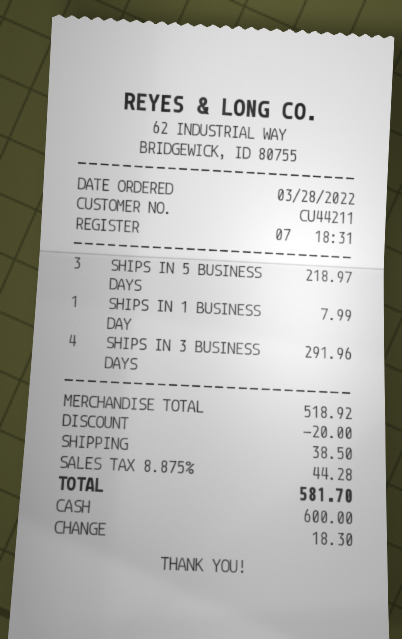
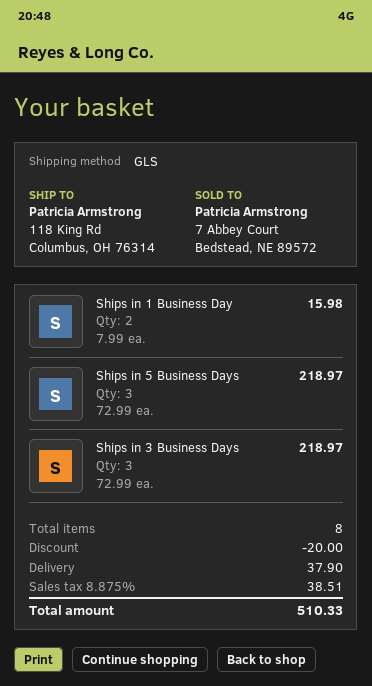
SHIPS IN 1 BUSINESS DAY: 1 for 7.99 -> 2 for 15.98
SHIPS IN 3 BUSINESS DAYS: 4 for 291.96 -> 3 for 218.97
shipping: 38.50 -> 37.90
tax: 8.875% = 44.28 -> 8.875% = 38.51
total: 581.70 -> 510.33

